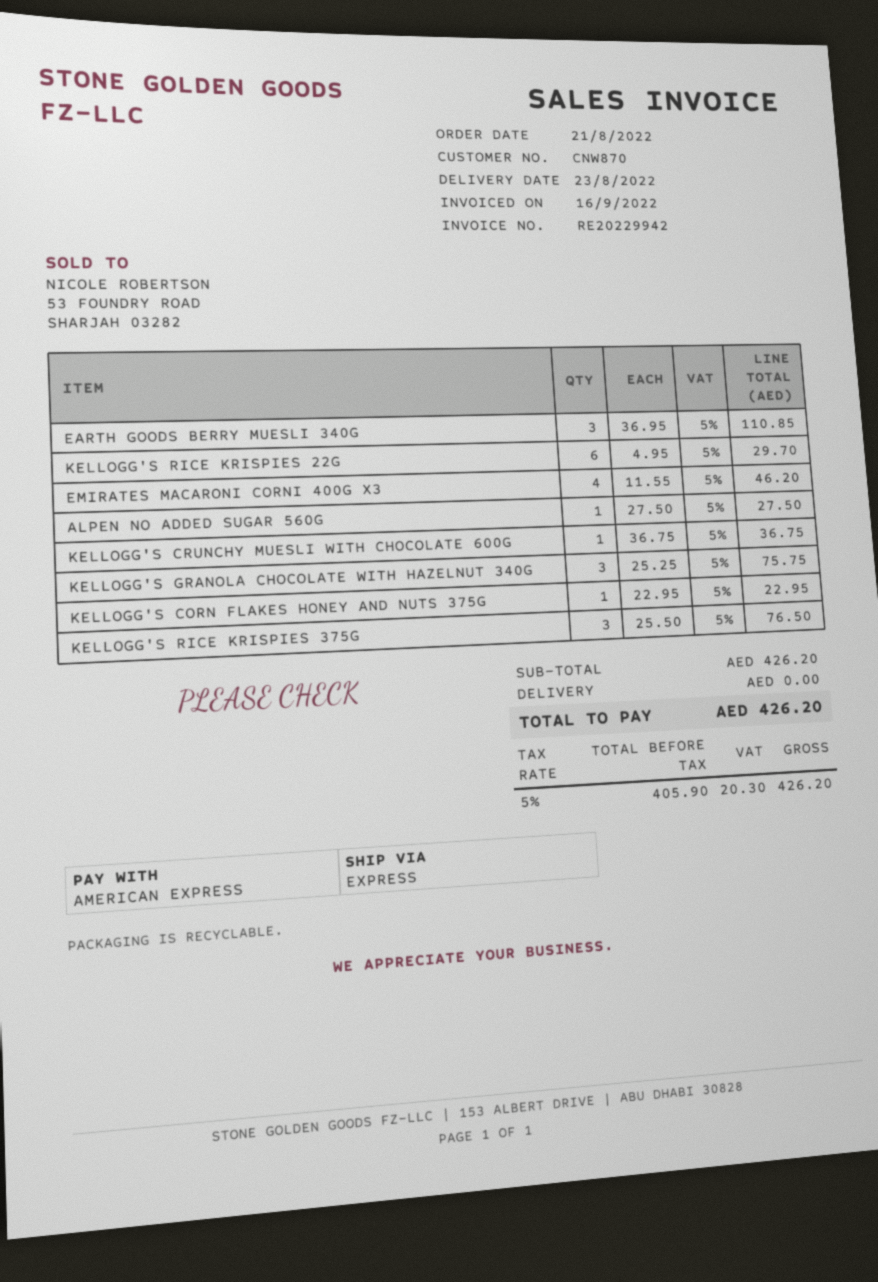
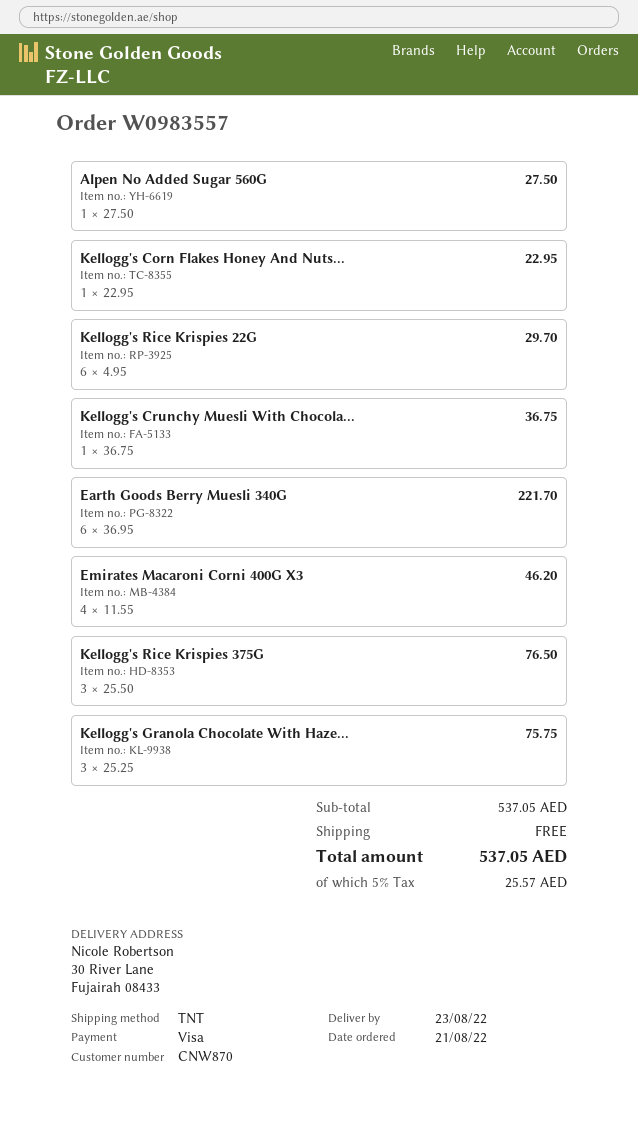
payment method: American Express -> Visa
shipping method: express -> TNT
EARTH GOODS BERRY MUESLI 340G: 3 x 36.95 = 110.85 -> 6 x 36.95 = 221.70
subtotal: 426.20 -> 537.05
tax: 5% = 20.30 -> 5% = 25.57
total: 426.20 -> 537.05

